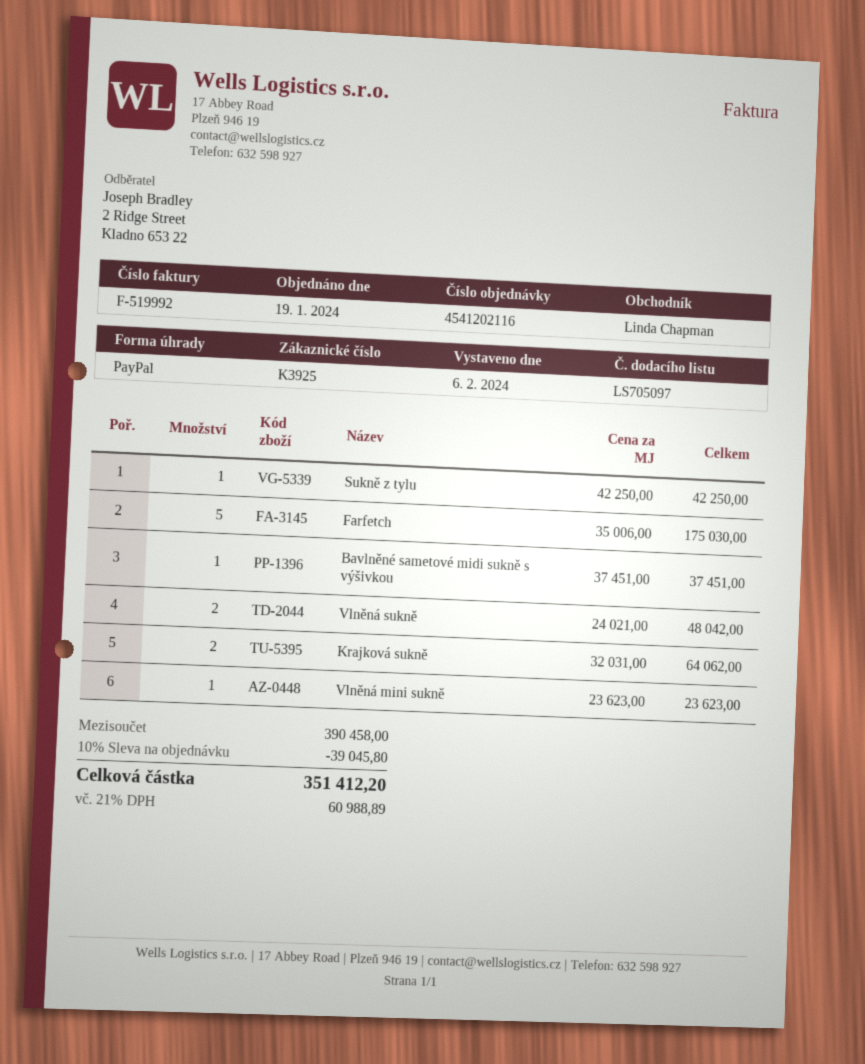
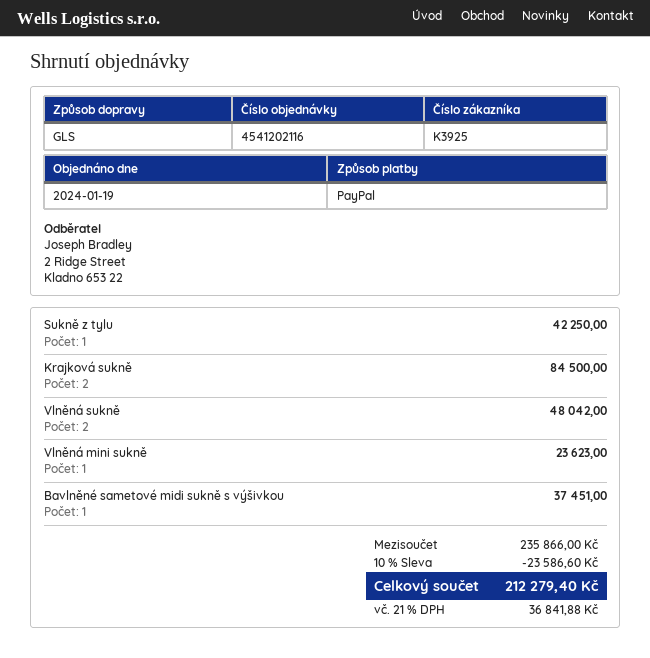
Farfetch: 5 for 175030.00 -> none
Krajková sukně: 2 for 64062.00 -> 2 for 84500.00
subtotal: 390458.00 -> 235866.00
discount: 10% = 39045.80 -> 10% = 23586.60
tax: 21% = 60988.89 -> 21% = 36841.88
total: 351412.20 -> 212279.40

